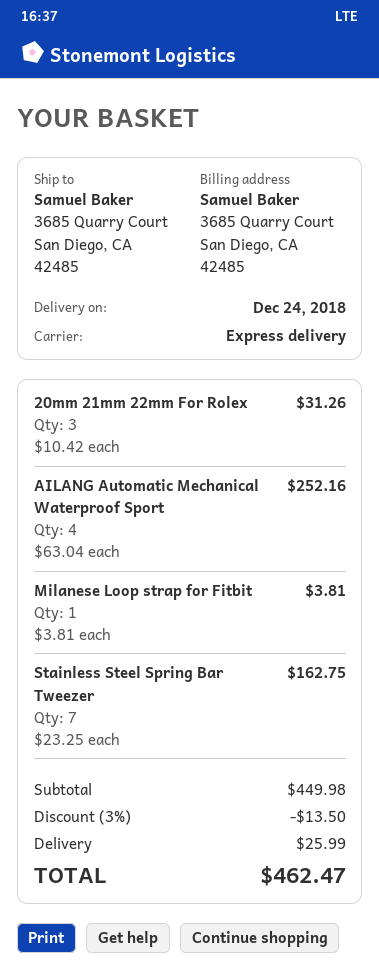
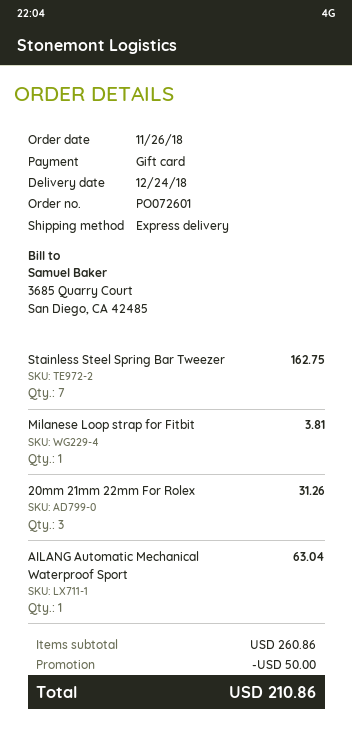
AILANG Automatic Mechanical Waterproof Sport: 4 for 252.16 -> 1 for 63.04
subtotal: 449.98 -> 260.86
discount: 13.50 -> 50.00
shipping: 25.99 -> none
total: 462.47 -> 210.86

